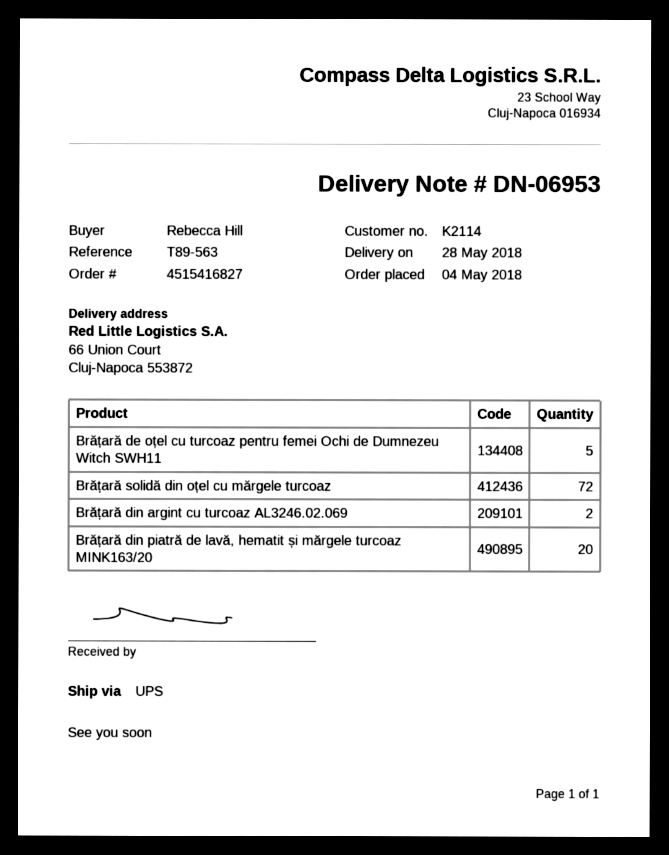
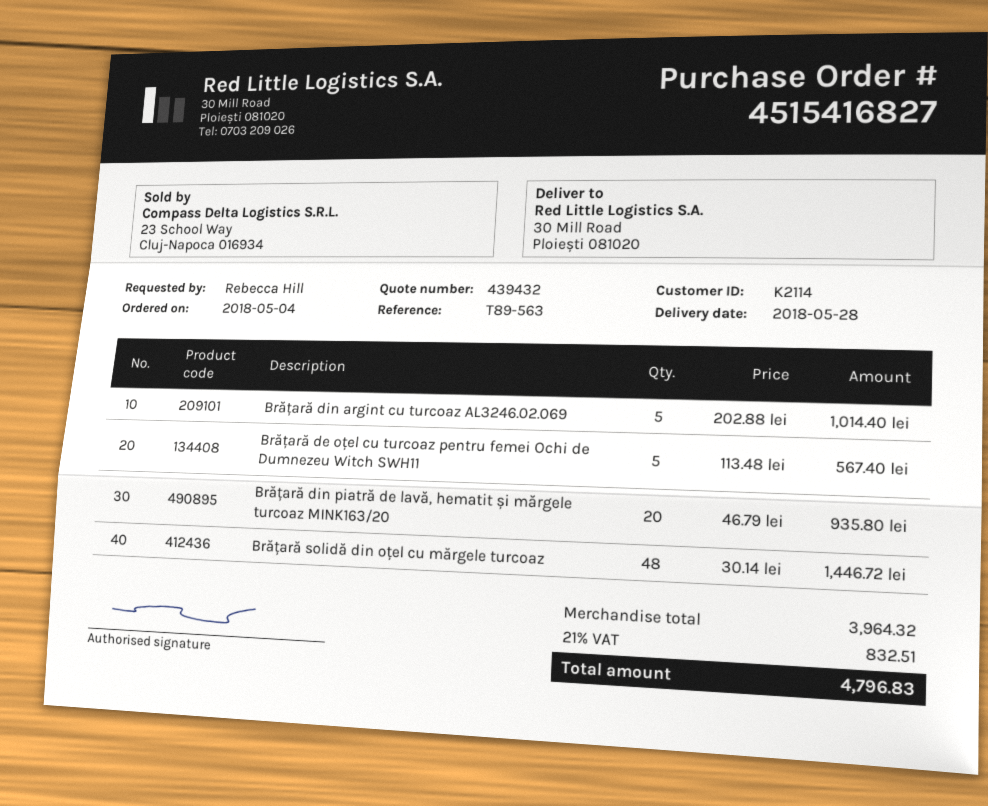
ship to: 66 Union Court, Cluj-Napoca 553872 -> 30 Mill Road, Ploiești 081020
Brățară solidă din oțel cu mărgele turcoaz: 72 -> 48
Brățară din argint cu turcoaz AL3246.02.069: 2 -> 5

